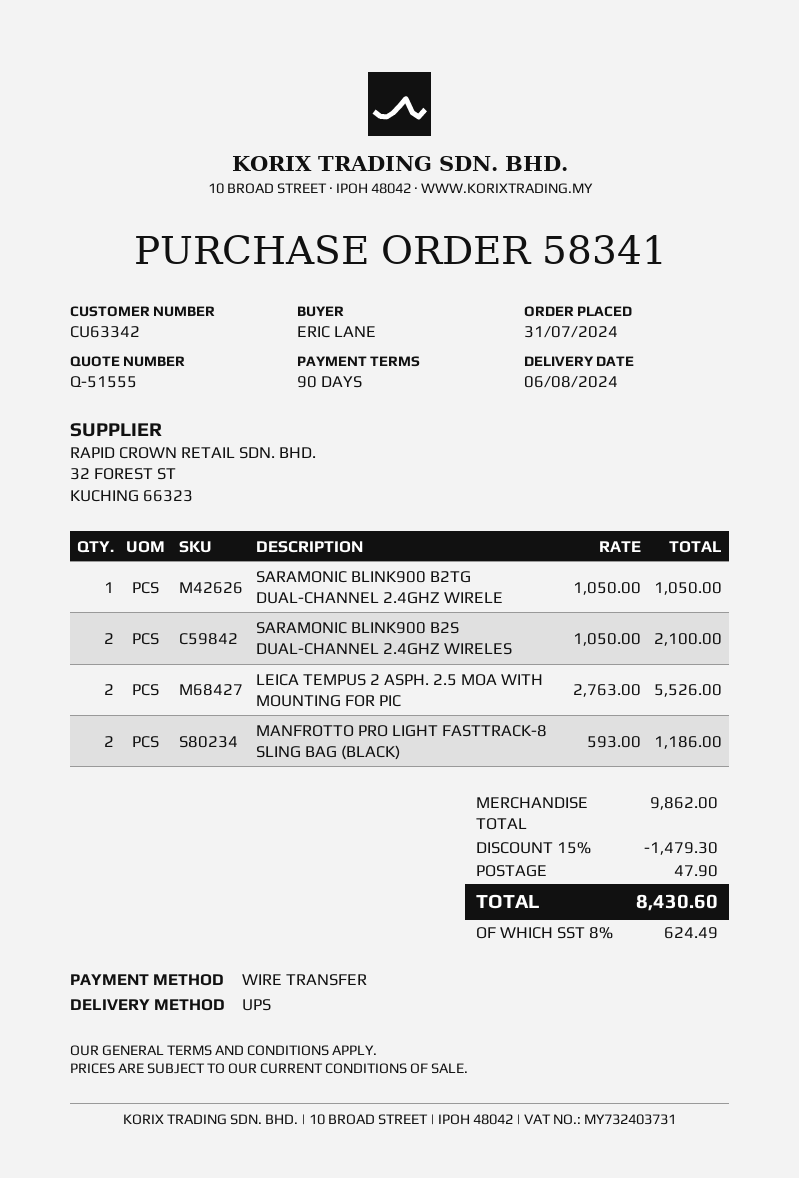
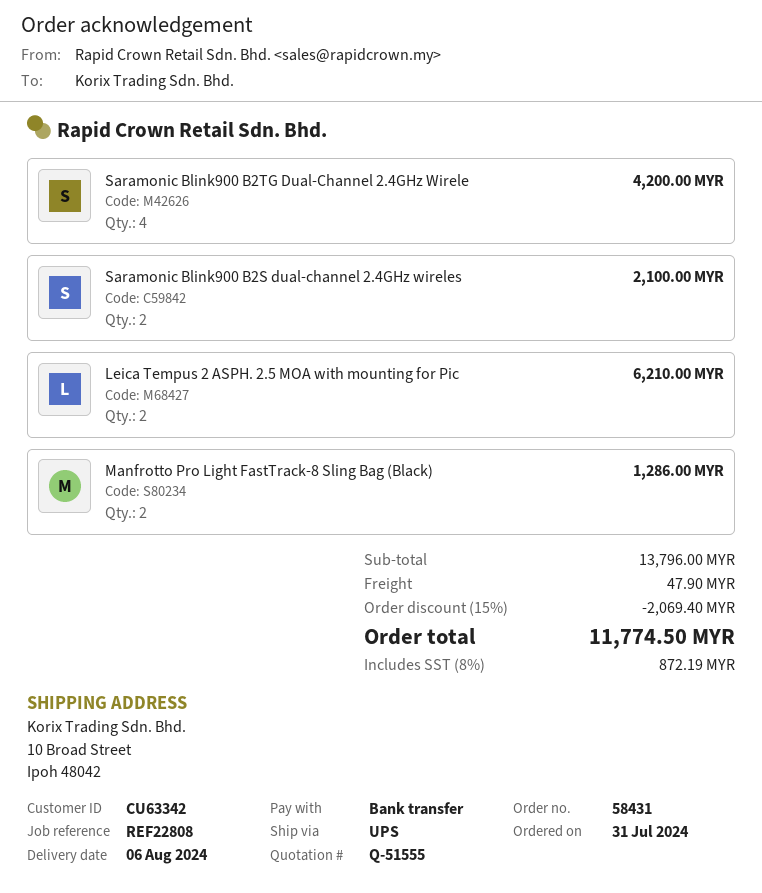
order number: 58341 -> 58431
SARAMONIC BLINK900 B2TG DUAL-CHANNEL 2.4GHZ WIRELE: 1 for 1050.00 -> 4 for 4200.00
LEICA TEMPUS 2 ASPH. 2.5 MOA WITH MOUNTING FOR PIC: 2 for 5526.00 -> 2 for 6210.00
MANFROTTO PRO LIGHT FASTTRACK-8 SLING BAG (BLACK): 2 for 1186.00 -> 2 for 1286.00
subtotal: 9862.00 -> 13796.00
discount: 15% = 1479.30 -> 15% = 2069.40
tax: 8% = 624.49 -> 8% = 872.19
total: 8430.60 -> 11774.50

